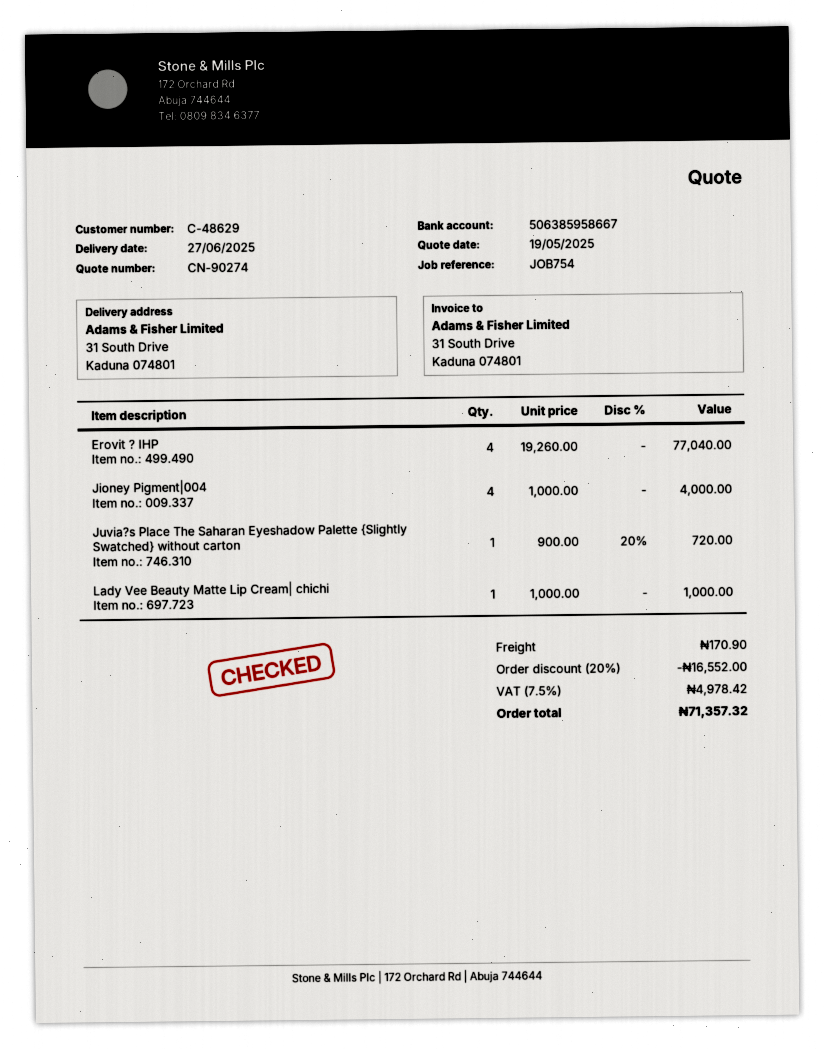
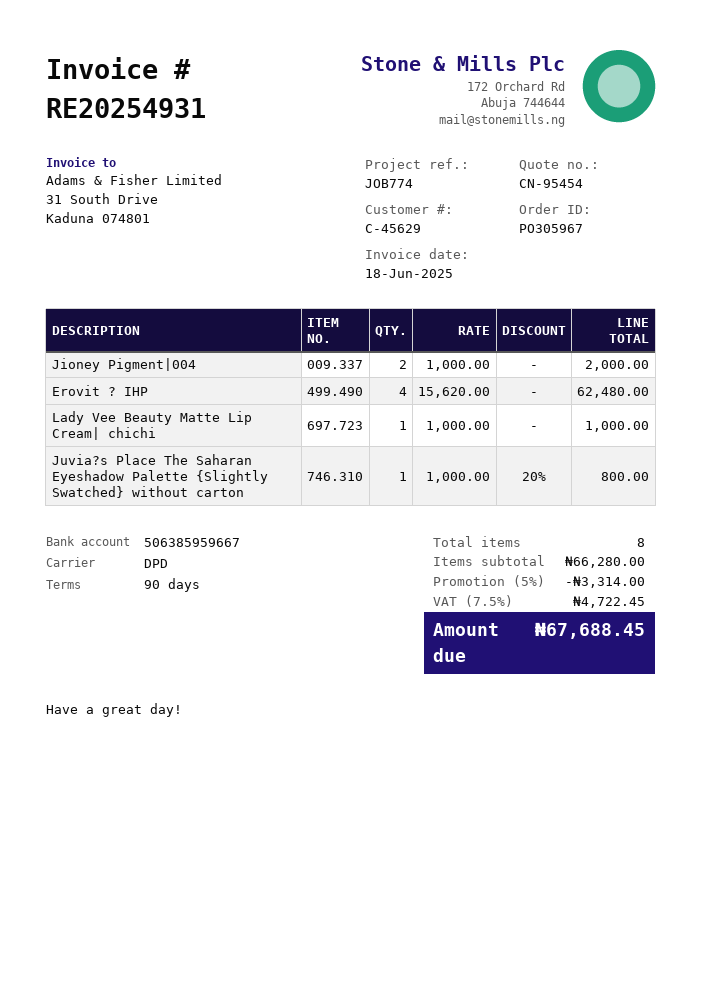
quote number: CN-90274 -> CN-95454
customer number: C-48629 -> C-45629
reference: JOB754 -> JOB774
bank account: 506385958667 -> 506385959667
Erovit ? IHP: 4 x 19260.00 = 77040.00 -> 4 x 15620.00 = 62480.00
Jioney Pigment|004: 4 x 1000.00 = 4000.00 -> 2 x 1000.00 = 2000.00
Juvia?s Place The Saharan Eyeshadow Palette {Slightly Swatched} without carton: 1 x 900.00 - 20% = 720.00 -> 1 x 1000.00 - 20% = 800.00
discount: 20% = 16552.00 -> 5% = 3314.00
shipping: 170.90 -> none
tax: 7.5% = 4978.42 -> 7.5% = 4722.45
total: 71357.32 -> 67688.45

